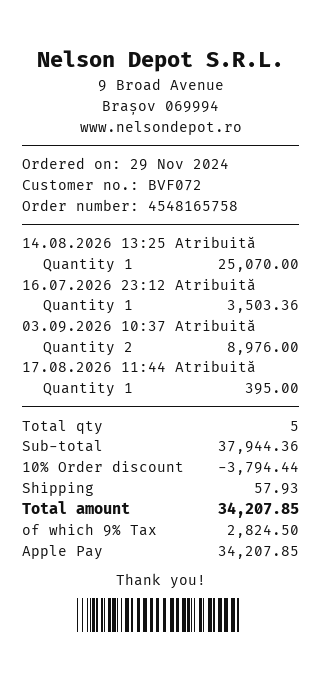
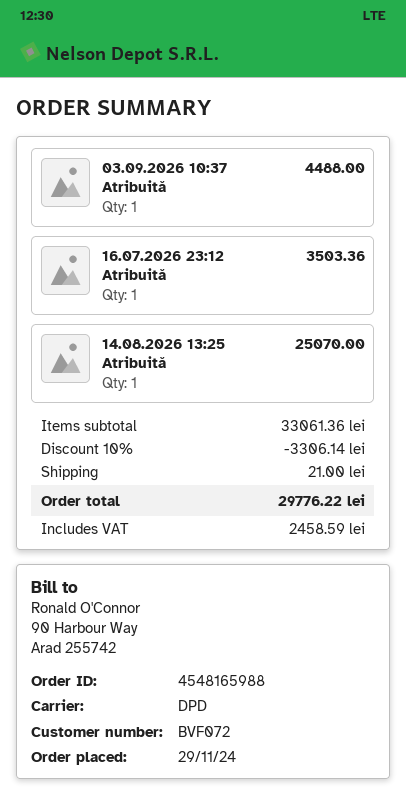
order number: 4548165758 -> 4548165988
03.09.2026 10:37 Atribuită: 2 for 8976.00 -> 1 for 4488.00
17.08.2026 11:44 Atribuită: 1 for 395.00 -> none
subtotal: 37944.36 -> 33061.36
discount: 10% = 3794.44 -> 10% = 3306.14
shipping: 57.93 -> 21.00
tax: 2824.50 -> 2458.59
total: 34207.85 -> 29776.22

